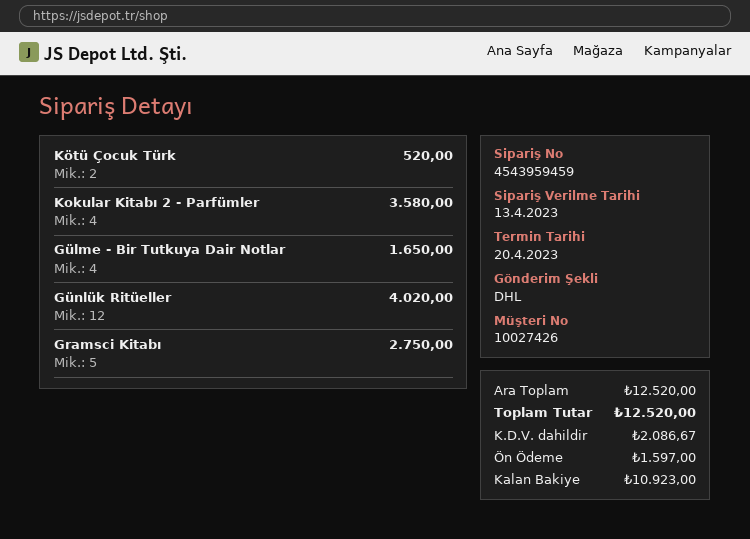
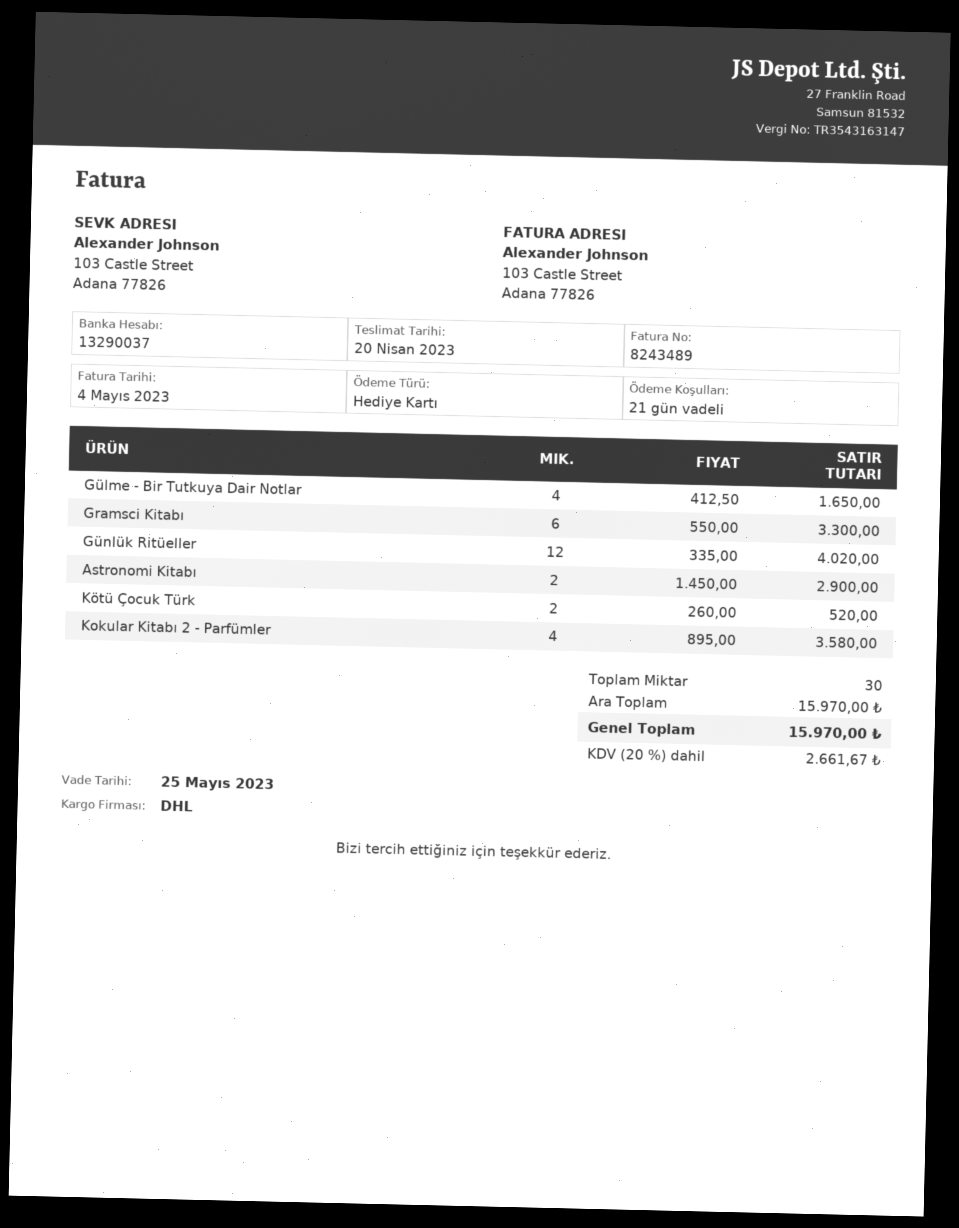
Gramsci Kitabı: 5 for 2750.00 -> 6 for 3300.00
Astronomi Kitabı: none -> 2 for 2900.00
subtotal: 12520.00 -> 15970.00
tax: 2086.67 -> 2661.67
total: 12520.00 -> 15970.00

